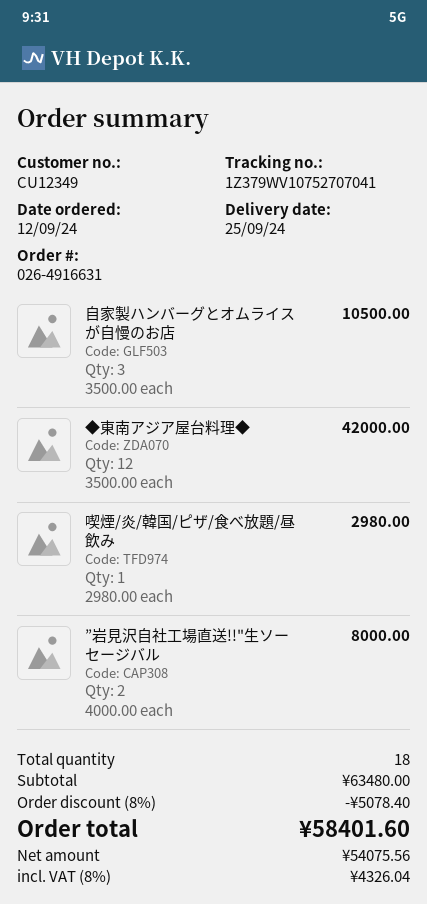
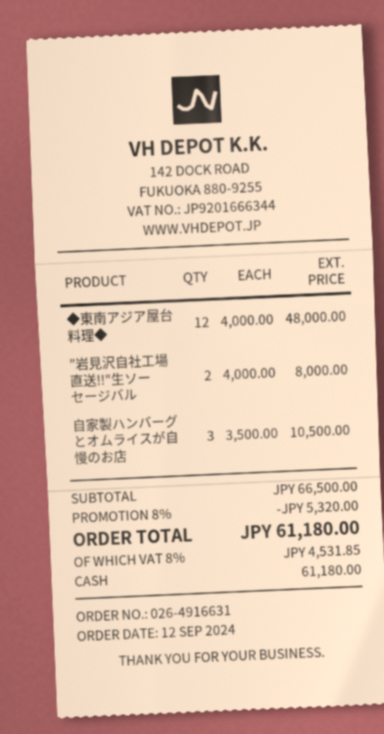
◆東南アジア屋台料理◆: 12 x 3500.00 = 42000.00 -> 12 x 4000.00 = 48000.00
喫煙/炎/韓国/ピザ/食べ放題/昼飲み: 1 x 2980.00 = 2980.00 -> none
subtotal: 63480.00 -> 66500.00
discount: 8% = 5078.40 -> 8% = 5320.00
tax: 8% = 4326.04 -> 8% = 4531.85
total: 58401.60 -> 61180.00

